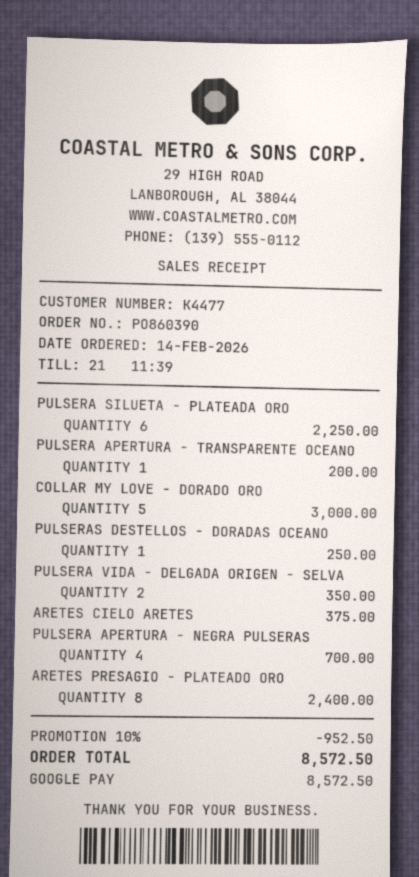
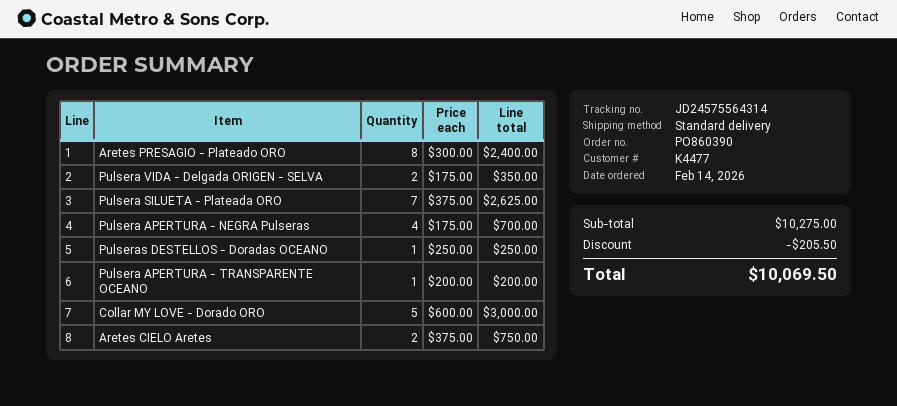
PULSERA SILUETA - PLATEADA ORO: 6 for 2250.00 -> 7 for 2625.00
ARETES CIELO ARETES: 1 for 375.00 -> 2 for 750.00
discount: 952.50 -> 205.50
total: 8572.50 -> 10069.50

